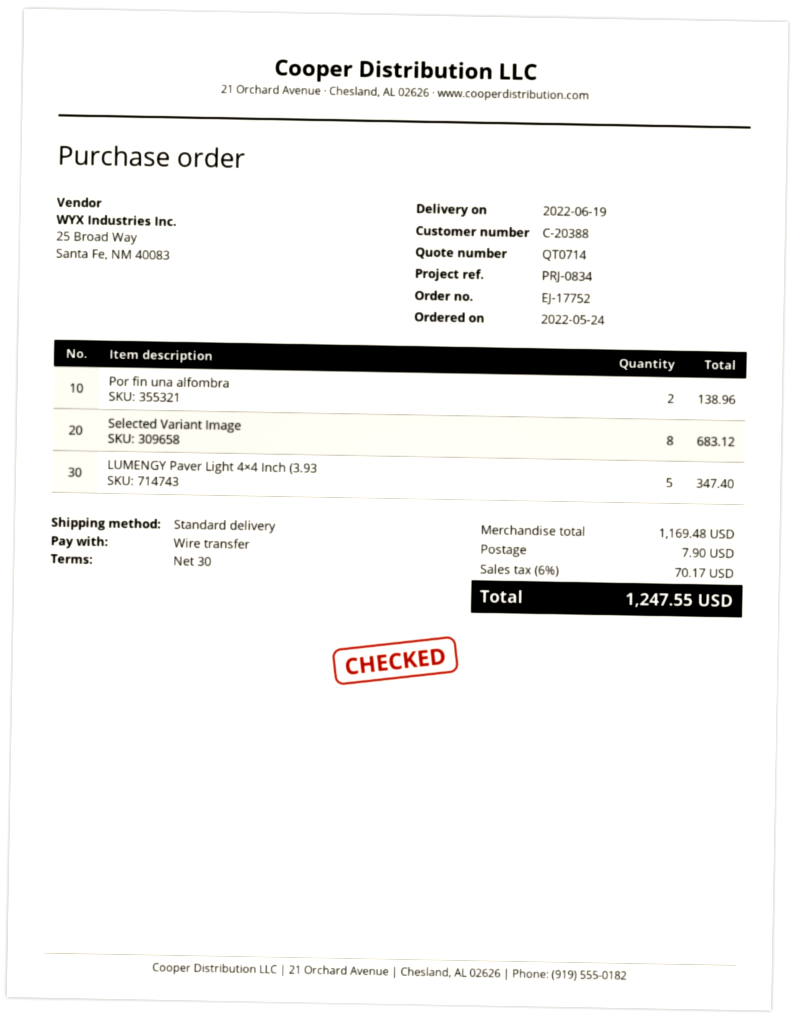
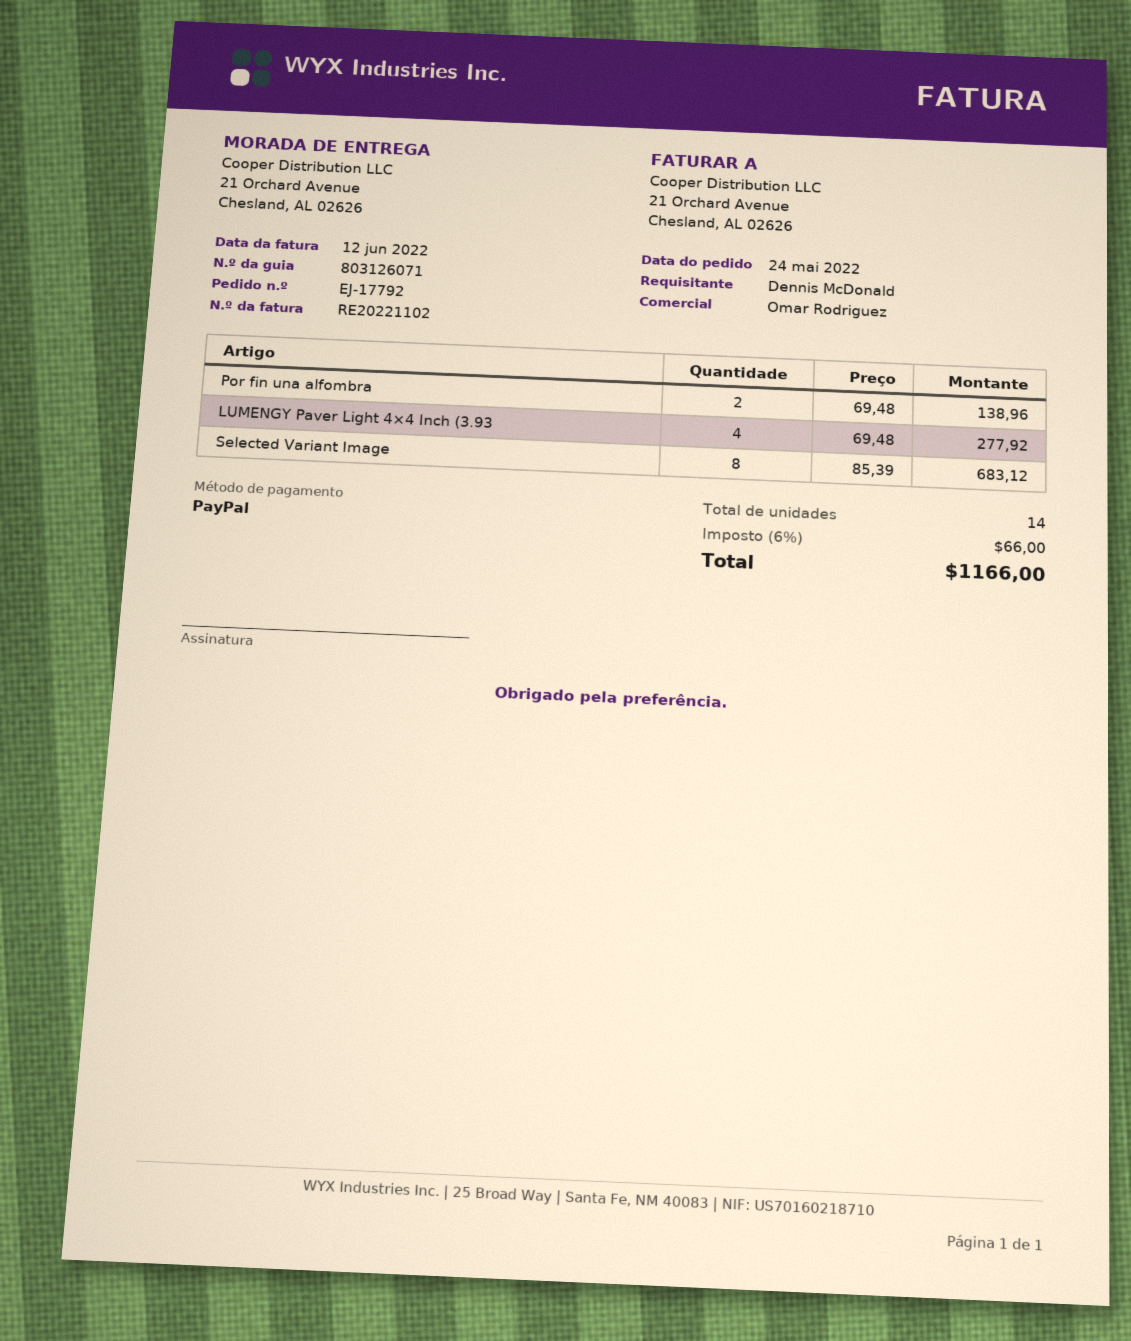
order number: EJ-17752 -> EJ-17792
payment method: bank transfer -> PayPal
LUMENGY Paver Light 4×4 Inch (3.93: 5 for 347.40 -> 4 for 277.92
shipping: 7.90 -> none
tax: 6% = 70.17 -> 6% = 66.00
total: 1247.55 -> 1166.00

